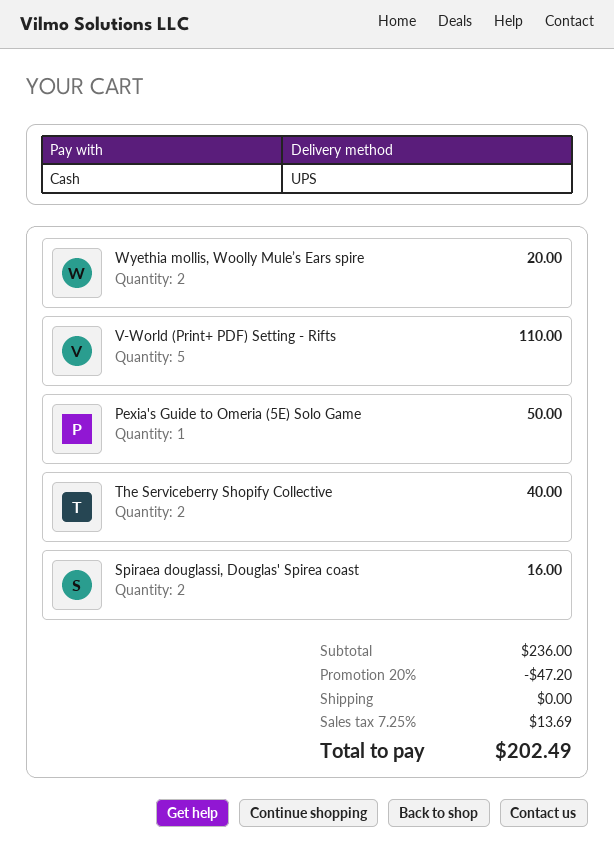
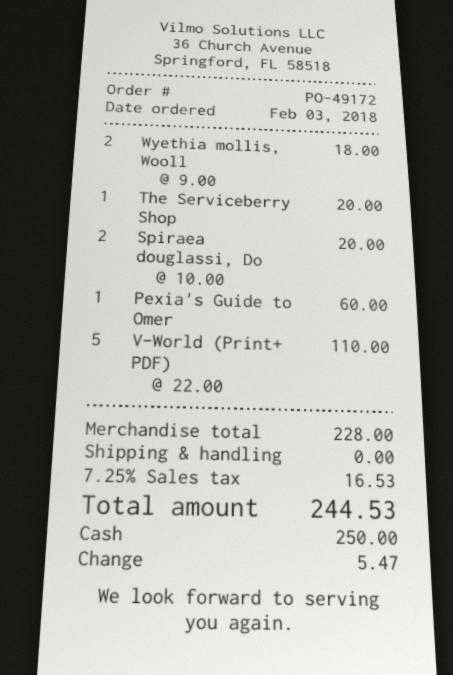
Wyethia mollis, Woolly Mule’s Ears spire: 2 for 20.00 -> 2 for 18.00
Pexia's Guide to Omeria (5E) Solo Game: 1 for 50.00 -> 1 for 60.00
The Serviceberry Shopify Collective: 2 for 40.00 -> 1 for 20.00
Spiraea douglassi, Douglas' Spirea coast: 2 for 16.00 -> 2 for 20.00
subtotal: 236.00 -> 228.00
discount: 20% = 47.20 -> none
tax: 7.25% = 13.69 -> 7.25% = 16.53
total: 202.49 -> 244.53

